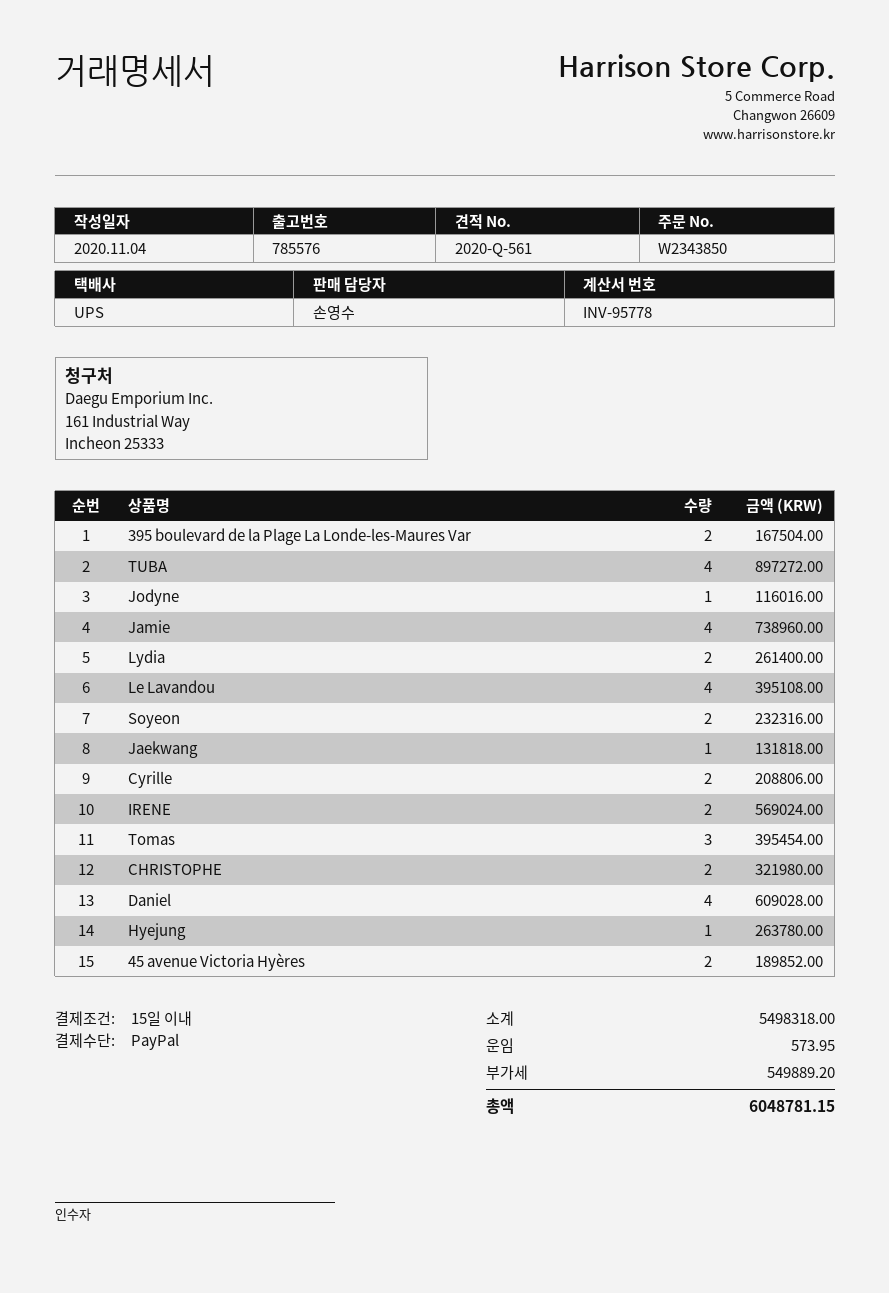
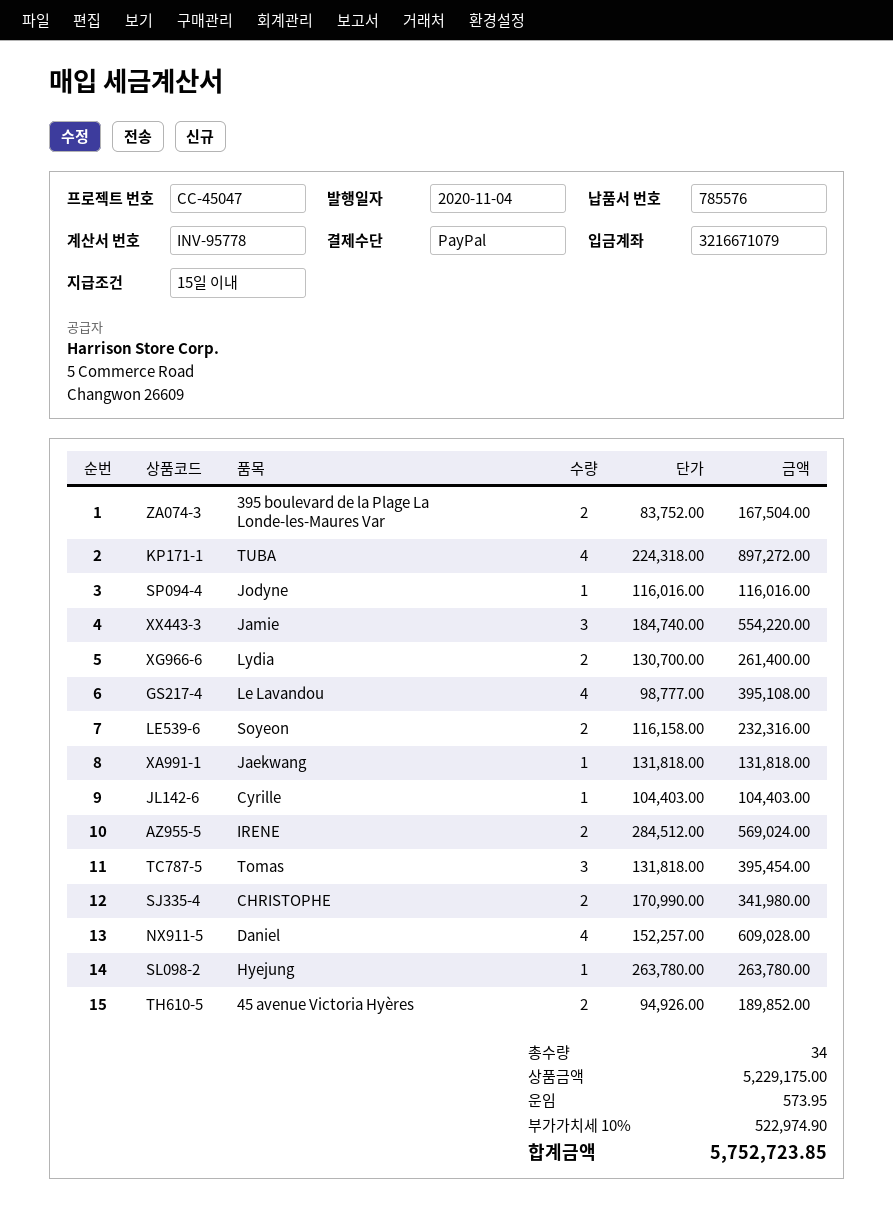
Jamie: 4 for 738960.00 -> 3 for 554220.00
Cyrille: 2 for 208806.00 -> 1 for 104403.00
CHRISTOPHE: 2 for 321980.00 -> 2 for 341980.00
subtotal: 5498318.00 -> 5229175.00
tax: 549889.20 -> 522974.90
total: 6048781.15 -> 5752723.85

